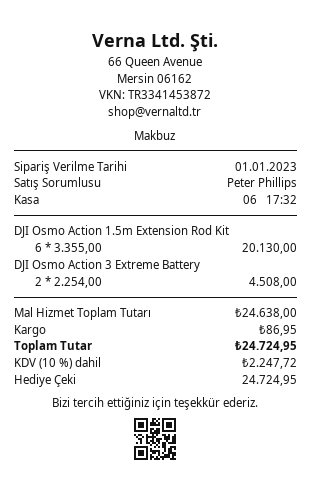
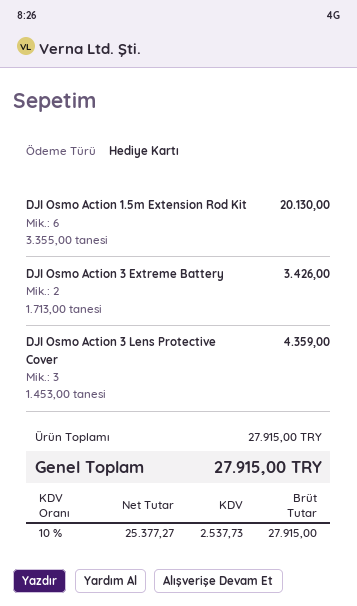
DJI Osmo Action 3 Extreme Battery: 2 x 2254.00 = 4508.00 -> 2 x 1713.00 = 3426.00
DJI Osmo Action 3 Lens Protective Cover: none -> 3 x 1453.00 = 4359.00
subtotal: 24638.00 -> 27915.00
shipping: 86.95 -> none
tax: 10% = 2247.72 -> 10% = 2537.73
total: 24724.95 -> 27915.00

